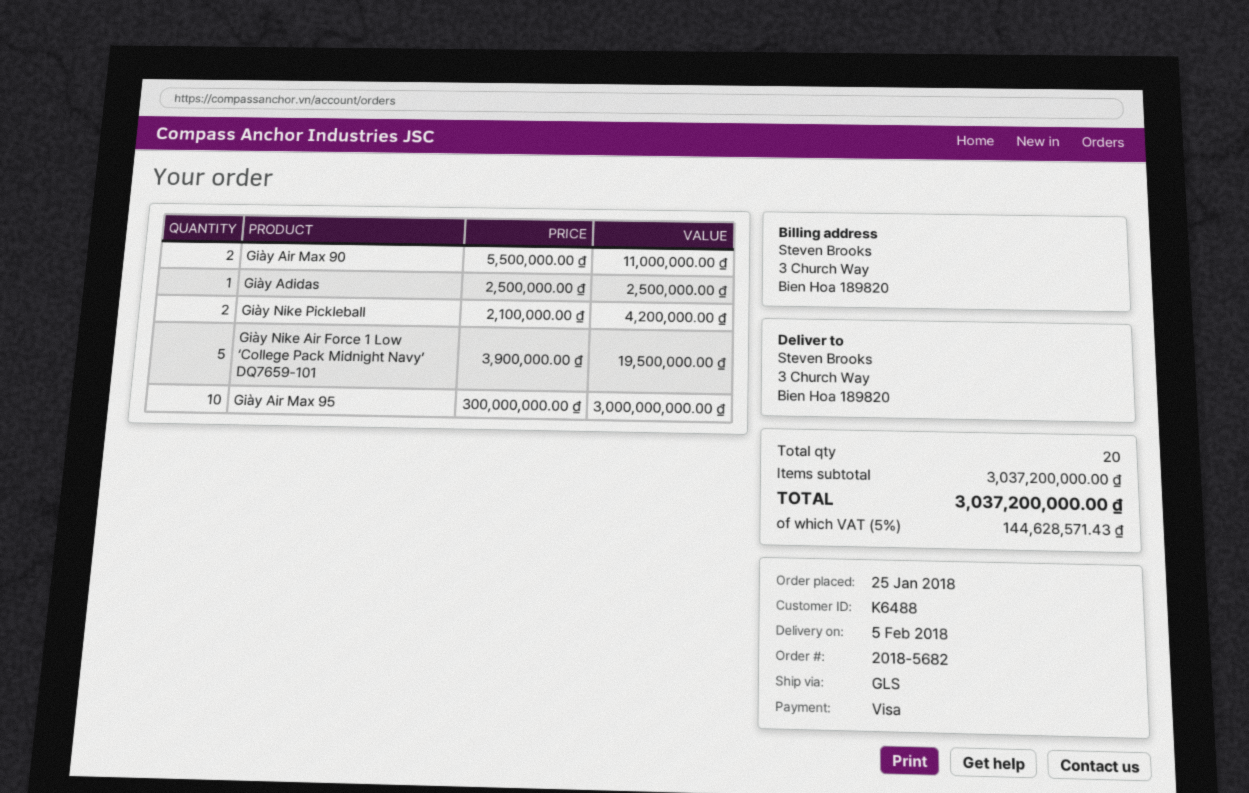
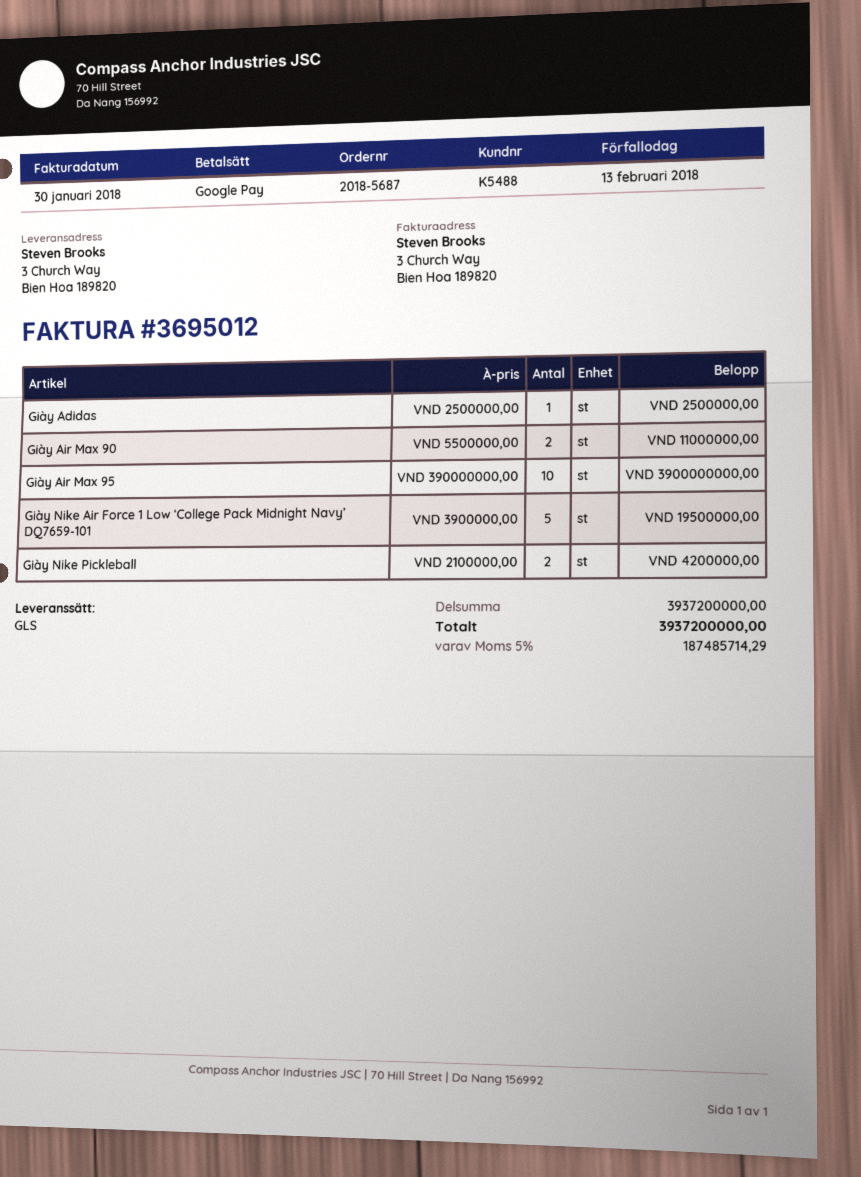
order number: 2018-5682 -> 2018-5687
customer number: K6488 -> K5488
payment method: Visa -> Google Pay
Giày Air Max 95: 10 x 300000000.00 = 3000000000.00 -> 10 x 390000000.00 = 3900000000.00
subtotal: 3037200000.00 -> 3937200000.00
tax: 5% = 144628571.43 -> 5% = 187485714.29
total: 3037200000.00 -> 3937200000.00

